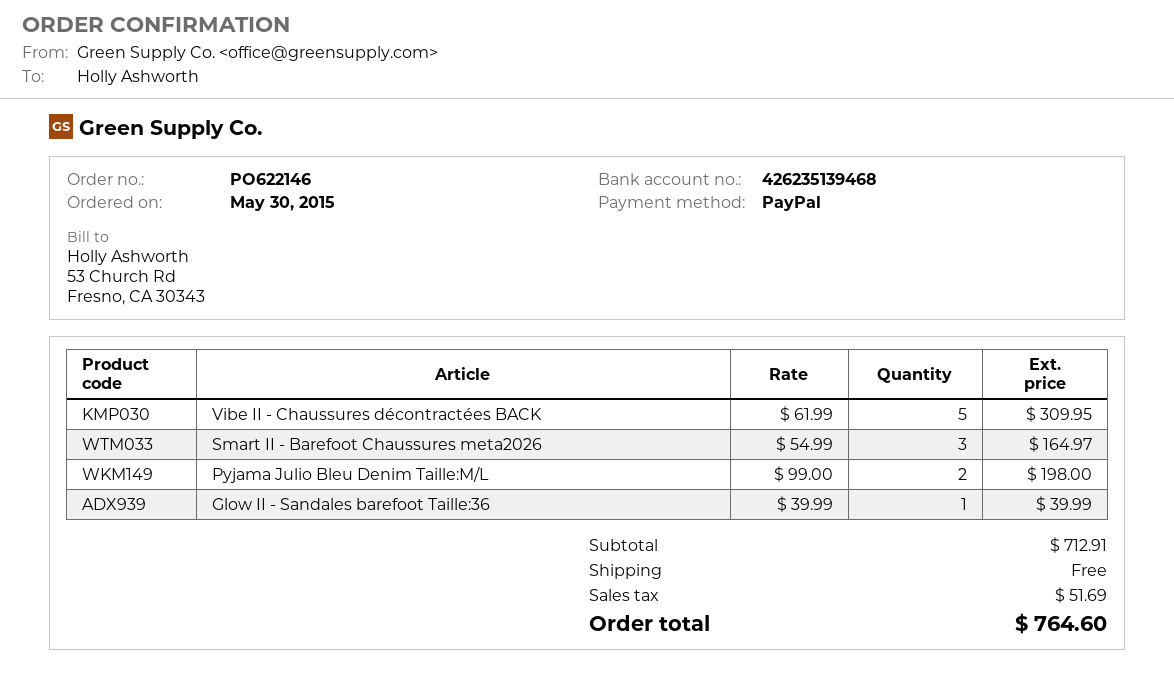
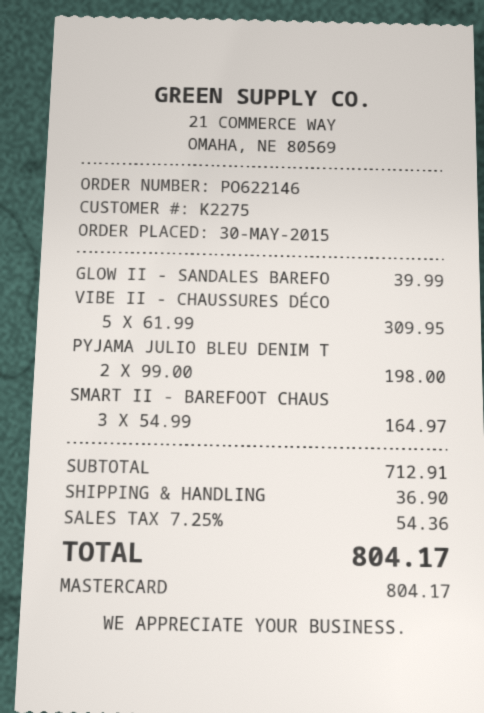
payment method: PayPal -> Mastercard
shipping: 0.00 -> 36.90
tax: 51.69 -> 54.36
total: 764.60 -> 804.17

